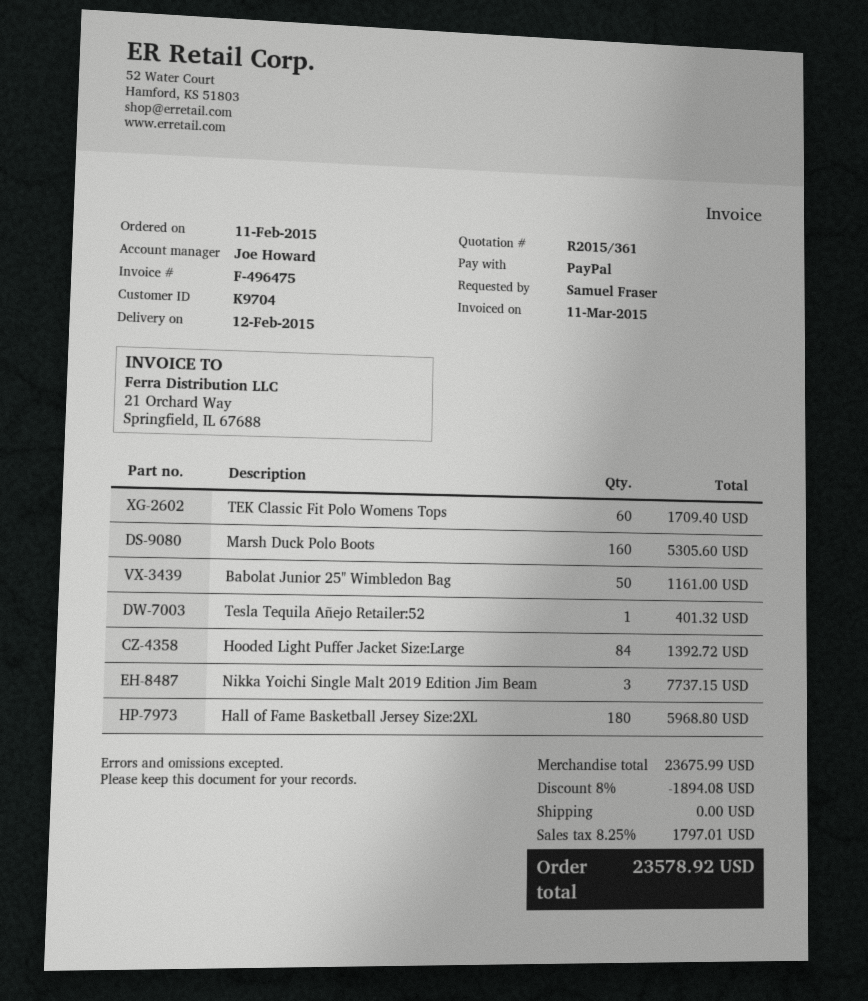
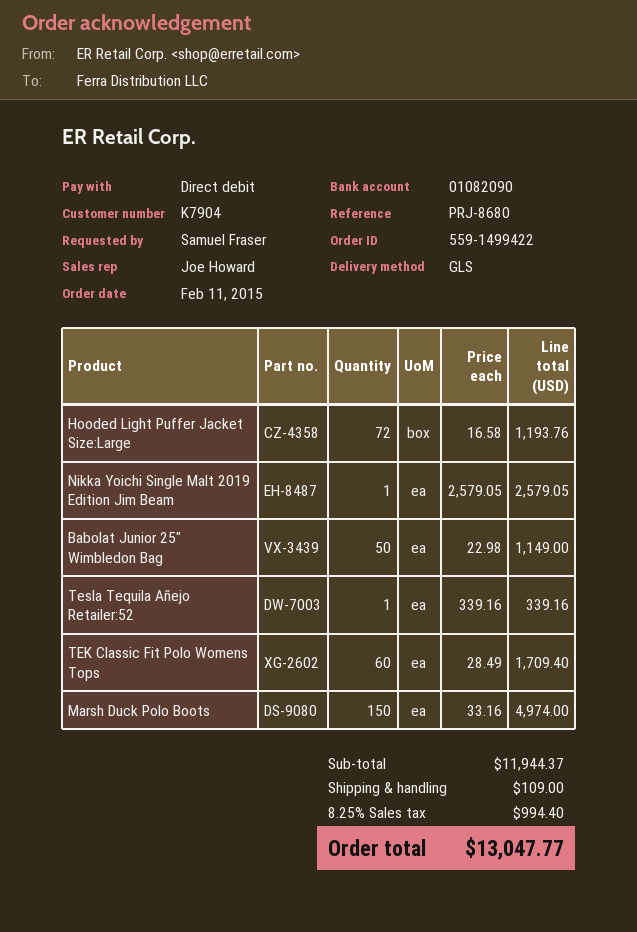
customer number: K9704 -> K7904
payment method: PayPal -> direct debit
Marsh Duck Polo Boots: 160 for 5305.60 -> 150 for 4974.00
Babolat Junior 25" Wimbledon Bag: 50 for 1161.00 -> 50 for 1149.00
Tesla Tequila Añejo Retailer:52: 1 for 401.32 -> 1 for 339.16
Hooded Light Puffer Jacket Size:Large: 84 for 1392.72 -> 72 for 1193.76
Nikka Yoichi Single Malt 2019 Edition Jim Beam: 3 for 7737.15 -> 1 for 2579.05
Hall of Fame Basketball Jersey Size:2XL: 180 for 5968.80 -> none
subtotal: 23675.99 -> 11944.37
discount: 8% = 1894.08 -> none
shipping: 0.00 -> 109.00
tax: 8.25% = 1797.01 -> 8.25% = 994.40
total: 23578.92 -> 13047.77

